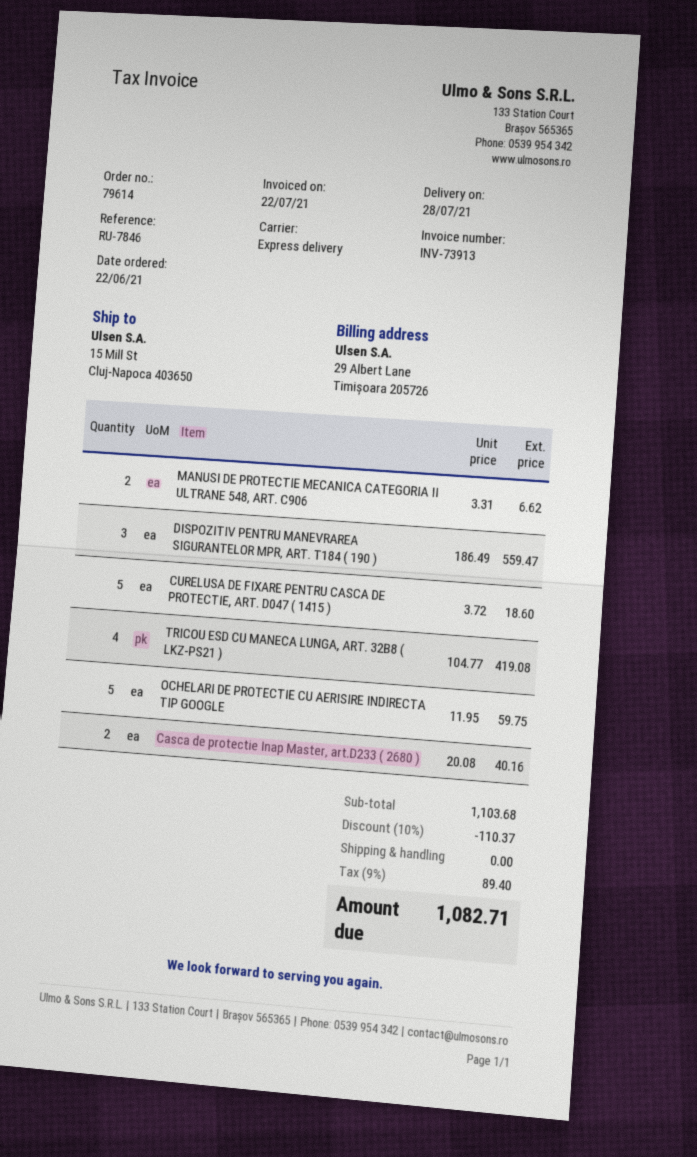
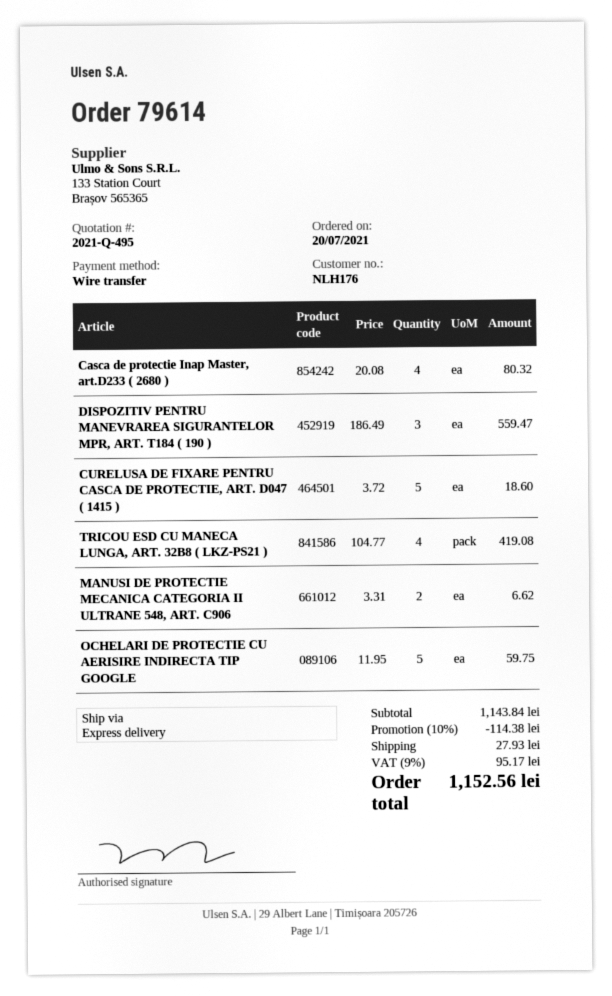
order date: 2021-06-22 -> 2021-07-20
Casca de protectie Inap Master, art.D233 ( 2680 ): 2 x 20.08 = 40.16 -> 4 x 20.08 = 80.32
subtotal: 1103.68 -> 1143.84
discount: 10% = 110.37 -> 10% = 114.38
shipping: 0.00 -> 27.93
tax: 9% = 89.40 -> 9% = 95.17
total: 1082.71 -> 1152.56

